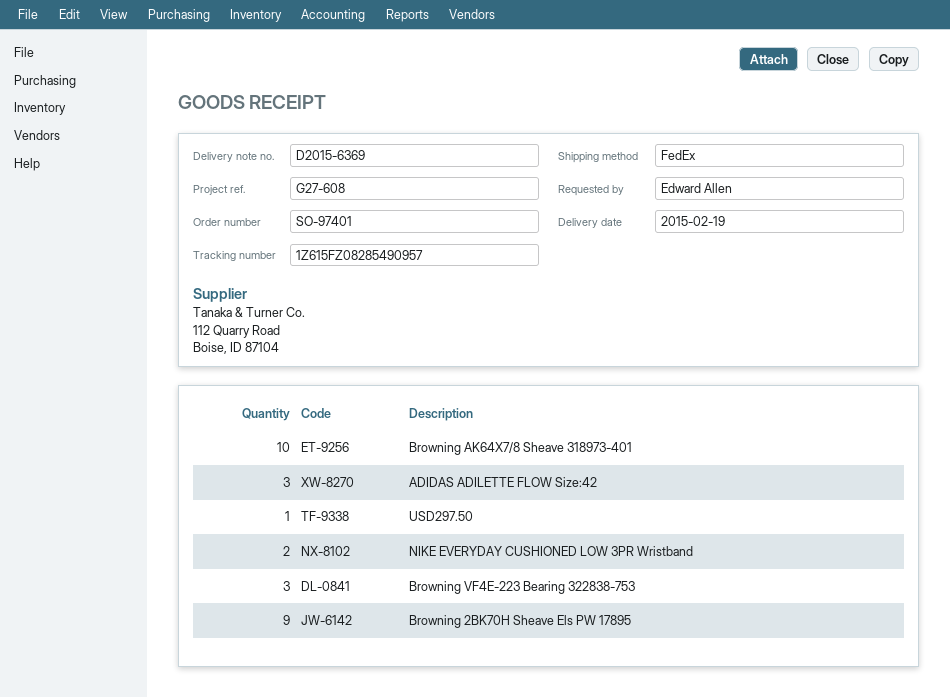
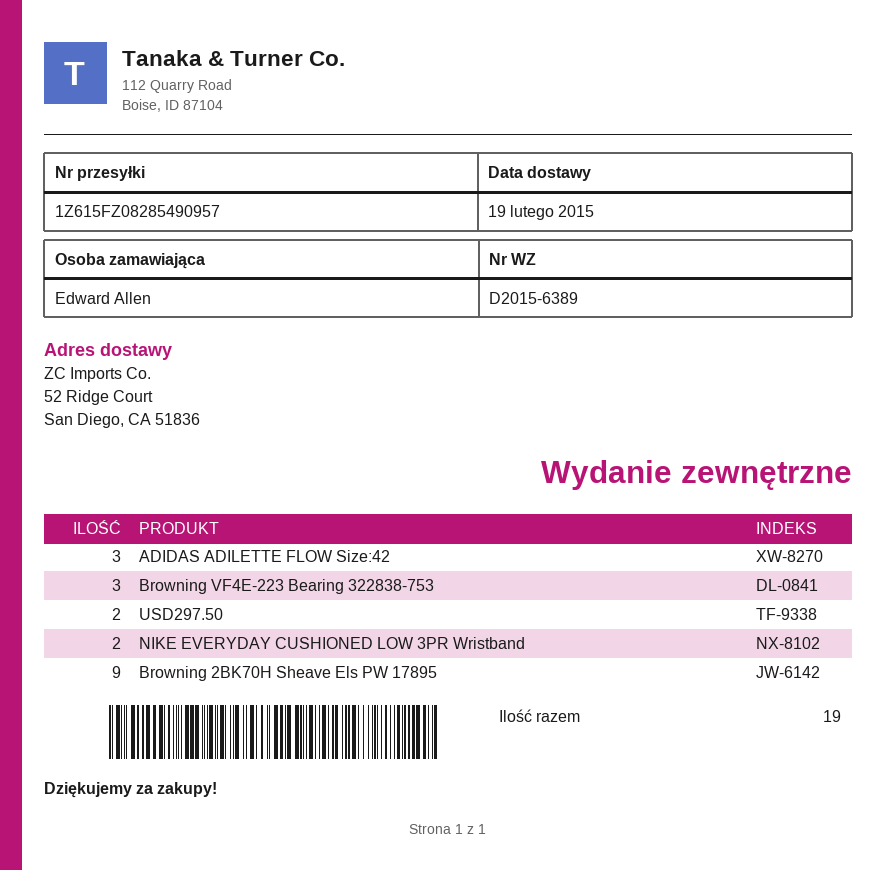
delivery note number: D2015-6369 -> D2015-6389
Browning AK64X7/8 Sheave 318973-401: 10 -> none
USD297.50: 1 -> 2

